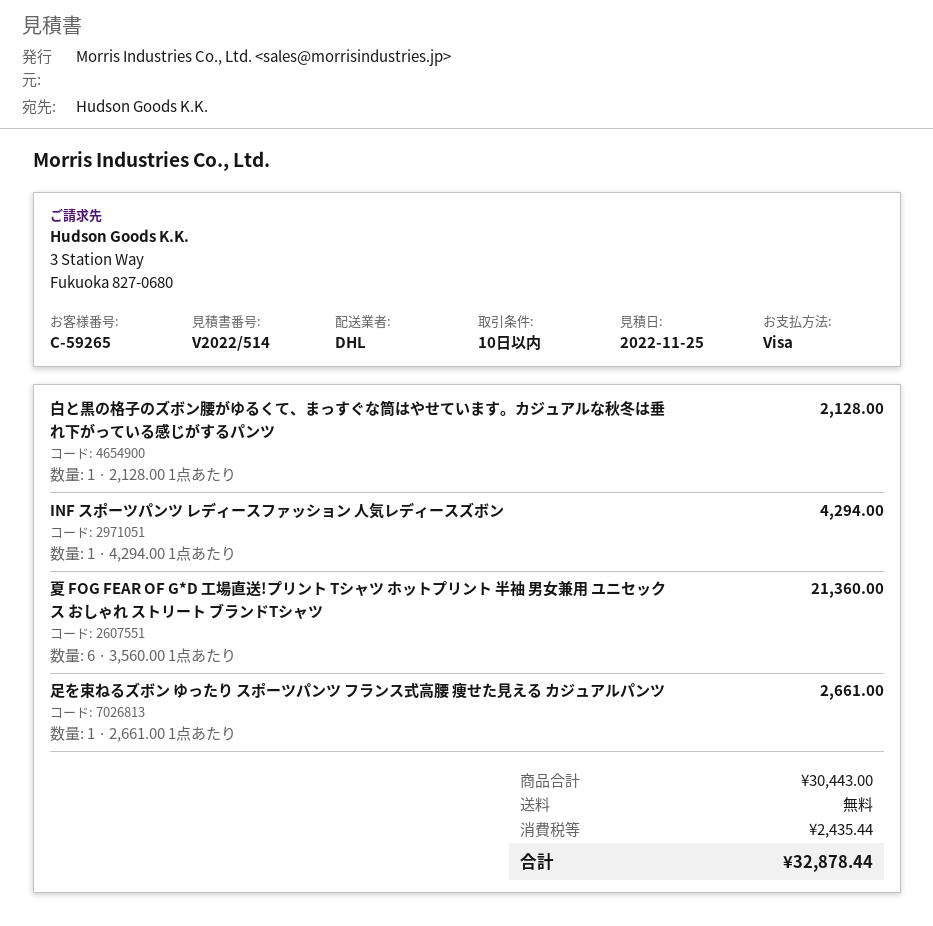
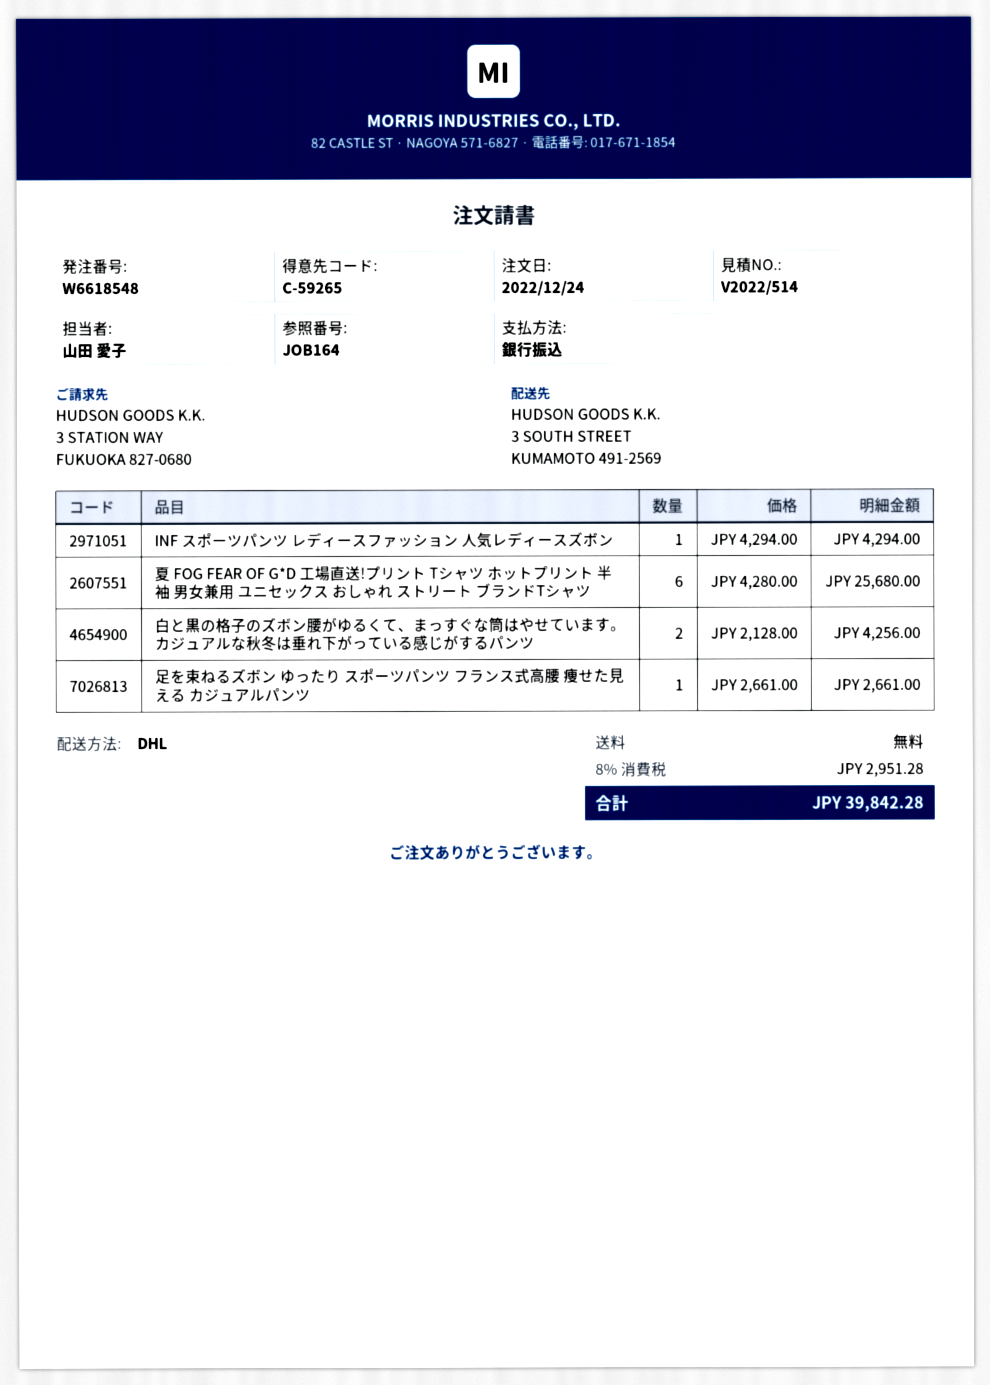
payment method: Visa -> bank transfer
白と黒の格子のズボン腰がゆるくて、まっすぐな筒はやせています。カジュアルな秋冬は垂れ下がっている感じがするパンツ: 1 x 2128.00 = 2128.00 -> 2 x 2128.00 = 4256.00
夏 FOG FEAR OF G*D 工場直送!プリント Tシャツ ホットプリント 半袖 男女兼用 ユニセックス おしゃれ ストリート ブランドTシャツ: 6 x 3560.00 = 21360.00 -> 6 x 4280.00 = 25680.00
tax: 2435.44 -> 2951.28
total: 32878.44 -> 39842.28

